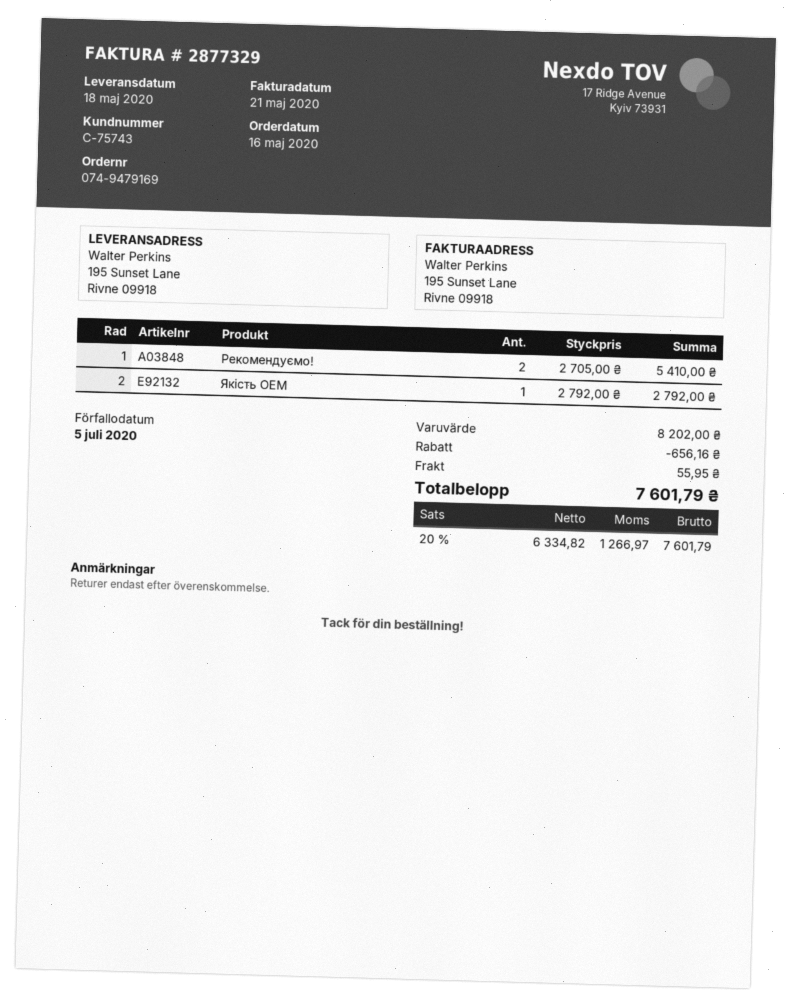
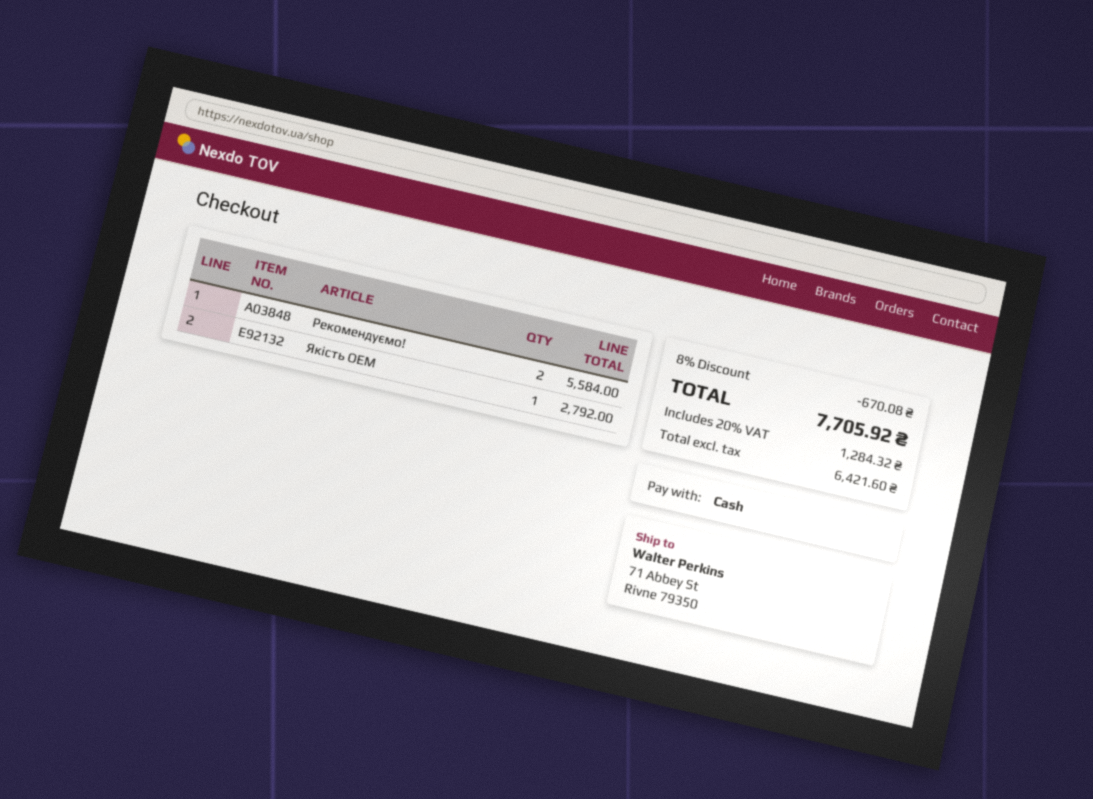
ship to: 195 Sunset Lane, Rivne 09918 -> 71 Abbey St, Rivne 79350
Рекомендуємо!: 2 for 5410.00 -> 2 for 5584.00
discount: 656.16 -> 670.08
shipping: 55.95 -> none
net: 6334.82 -> 6421.60
tax: 20% = 1266.97 -> 20% = 1284.32
total: 7601.79 -> 7705.92

